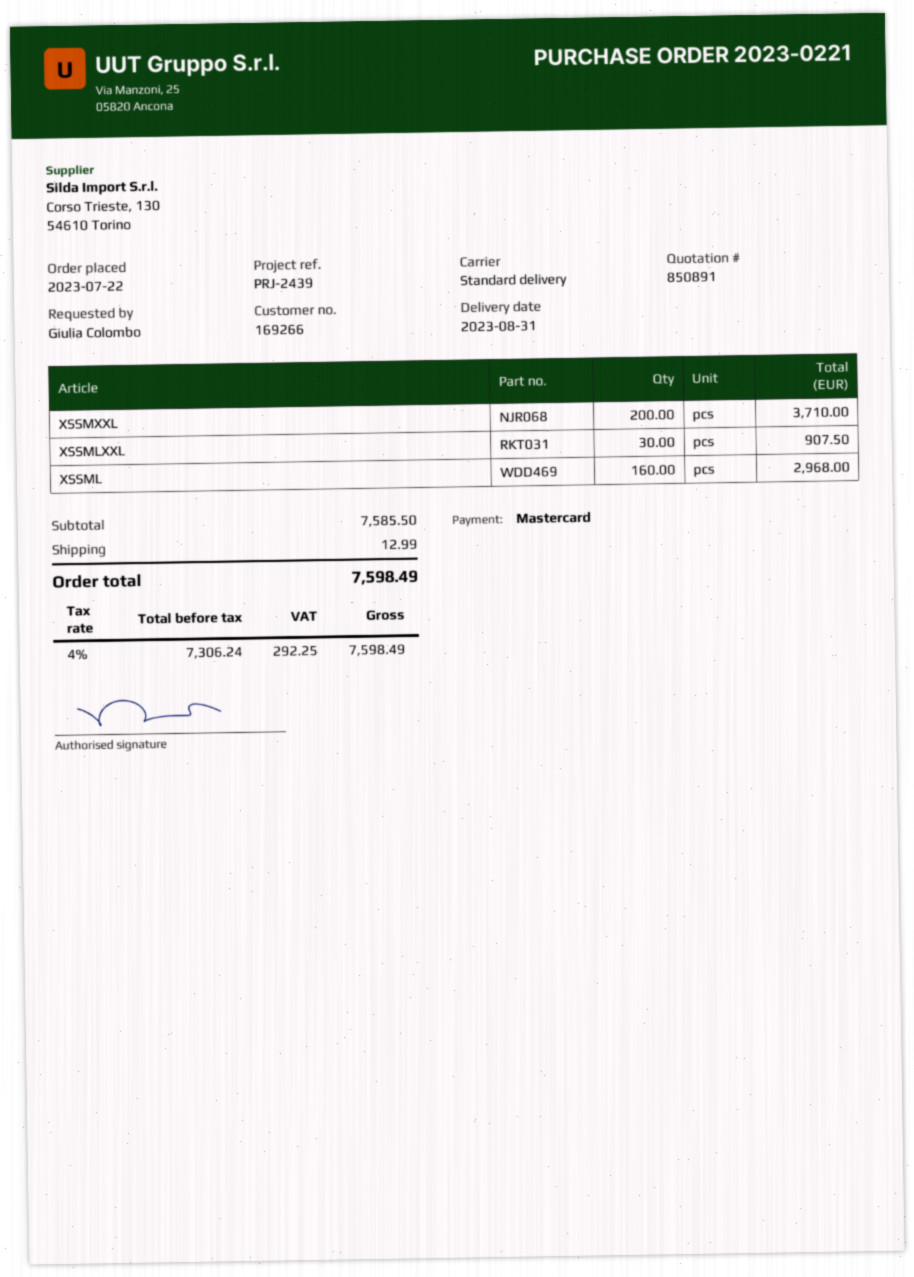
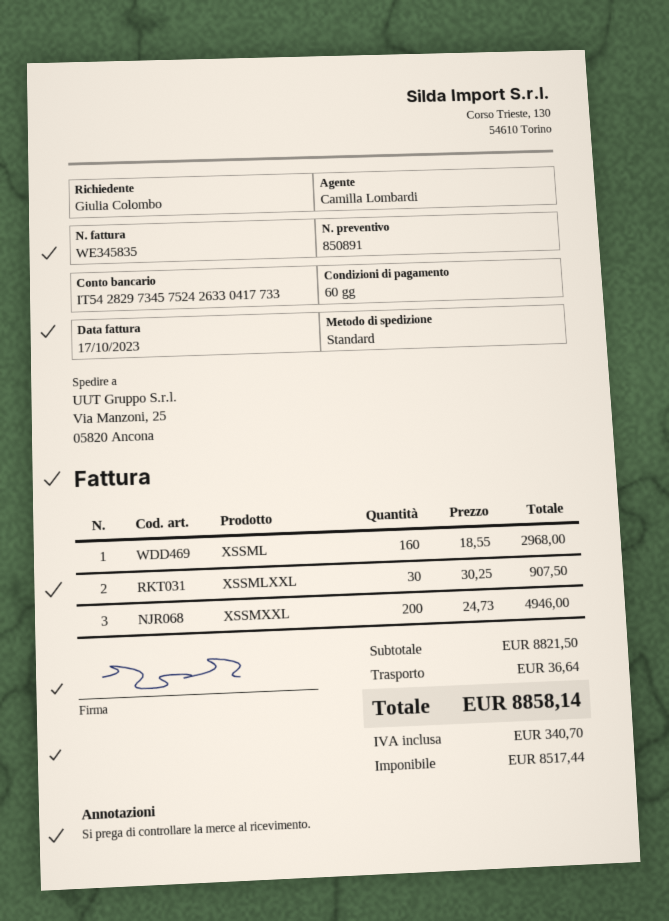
XSSMXXL: 200 for 3710.00 -> 200 for 4946.00
subtotal: 7585.50 -> 8821.50
shipping: 12.99 -> 36.64
net: 7306.24 -> 8517.44
tax: 292.25 -> 340.70
total: 7598.49 -> 8858.14

